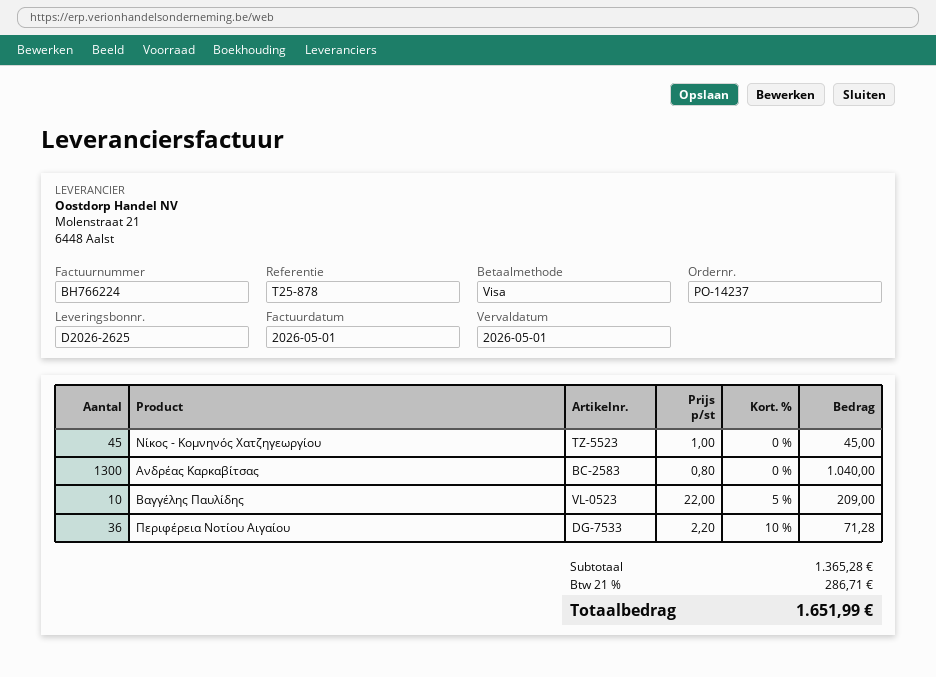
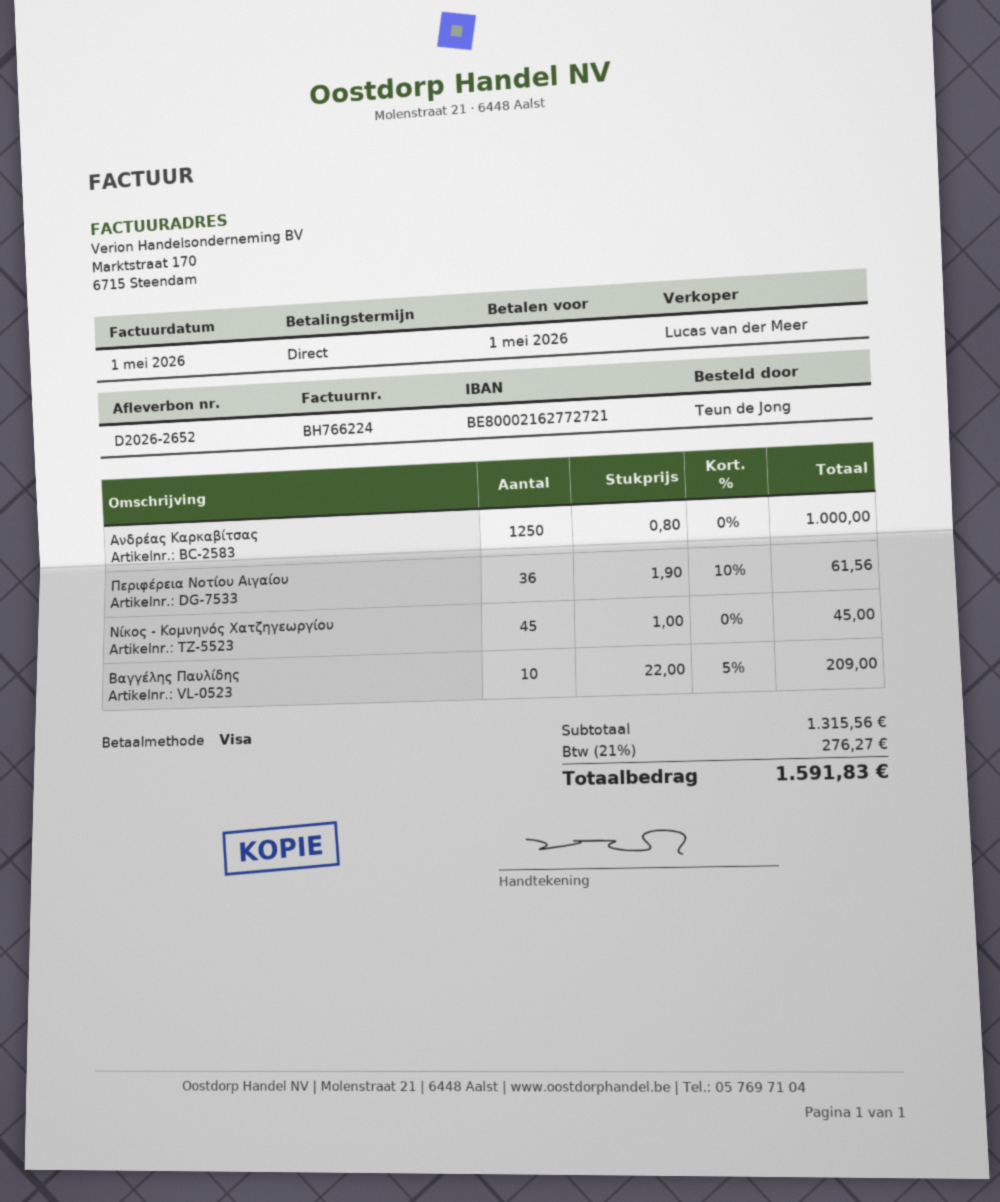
delivery note number: D2026-2625 -> D2026-2652
Ανδρέας Καρκαβίτσας: 1300 x 0.80 = 1040.00 -> 1250 x 0.80 = 1000.00
Περιφέρεια Νοτίου Αιγαίου: 36 x 2.20 - 10% = 71.28 -> 36 x 1.90 - 10% = 61.56
subtotal: 1365.28 -> 1315.56
tax: 21% = 286.71 -> 21% = 276.27
total: 1651.99 -> 1591.83

